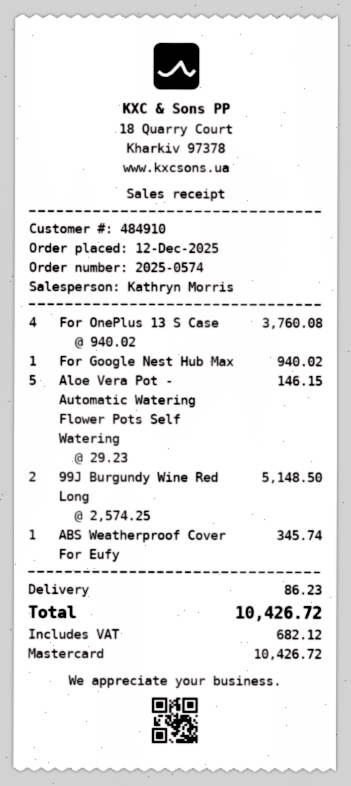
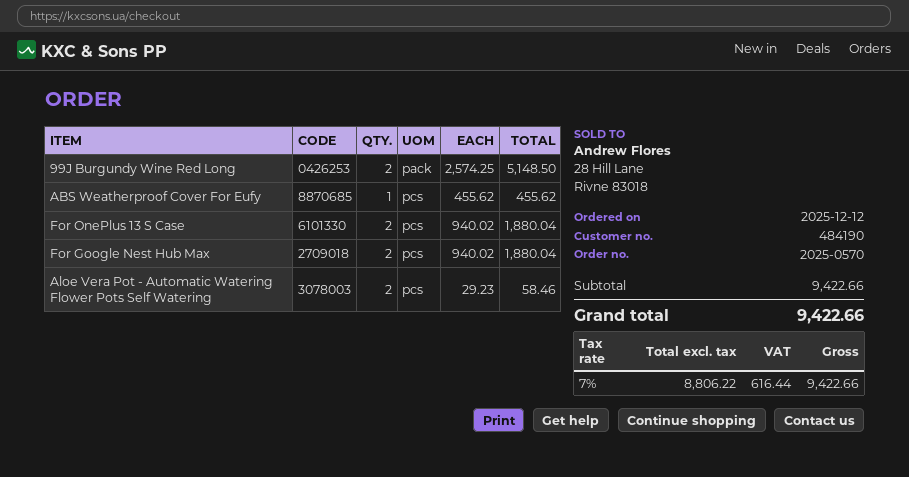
order number: 2025-0574 -> 2025-0570
customer number: 484910 -> 484190
For OnePlus 13 S Case: 4 x 940.02 = 3760.08 -> 2 x 940.02 = 1880.04
For Google Nest Hub Max: 1 x 940.02 = 940.02 -> 2 x 940.02 = 1880.04
Aloe Vera Pot - Automatic Watering Flower Pots Self Watering: 5 x 29.23 = 146.15 -> 2 x 29.23 = 58.46
ABS Weatherproof Cover For Eufy: 1 x 345.74 = 345.74 -> 1 x 455.62 = 455.62
shipping: 86.23 -> none
tax: 682.12 -> 616.44
total: 10426.72 -> 9422.66

